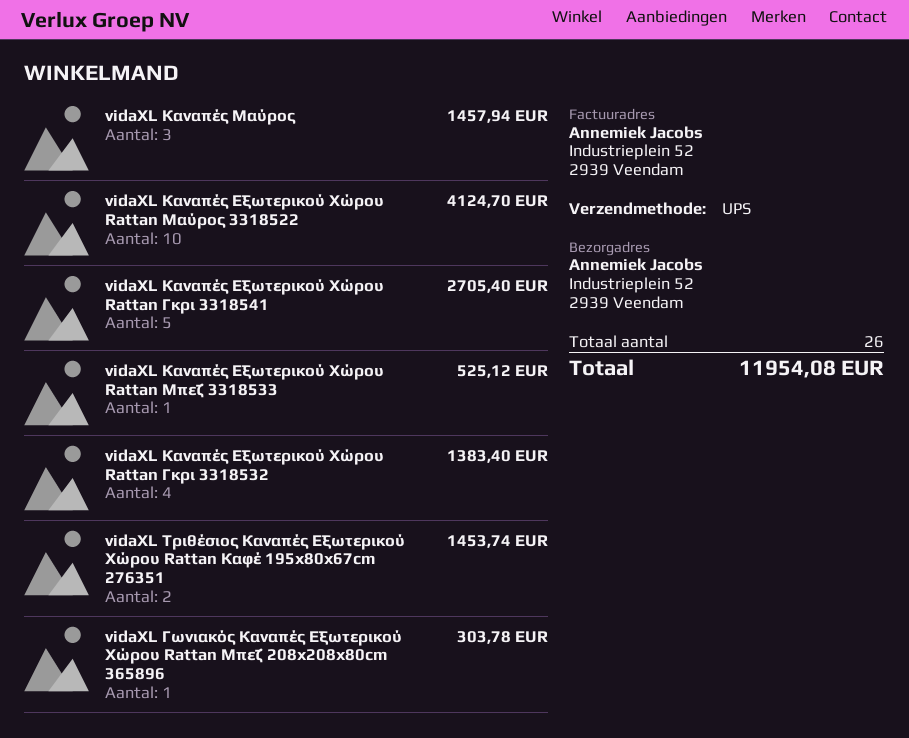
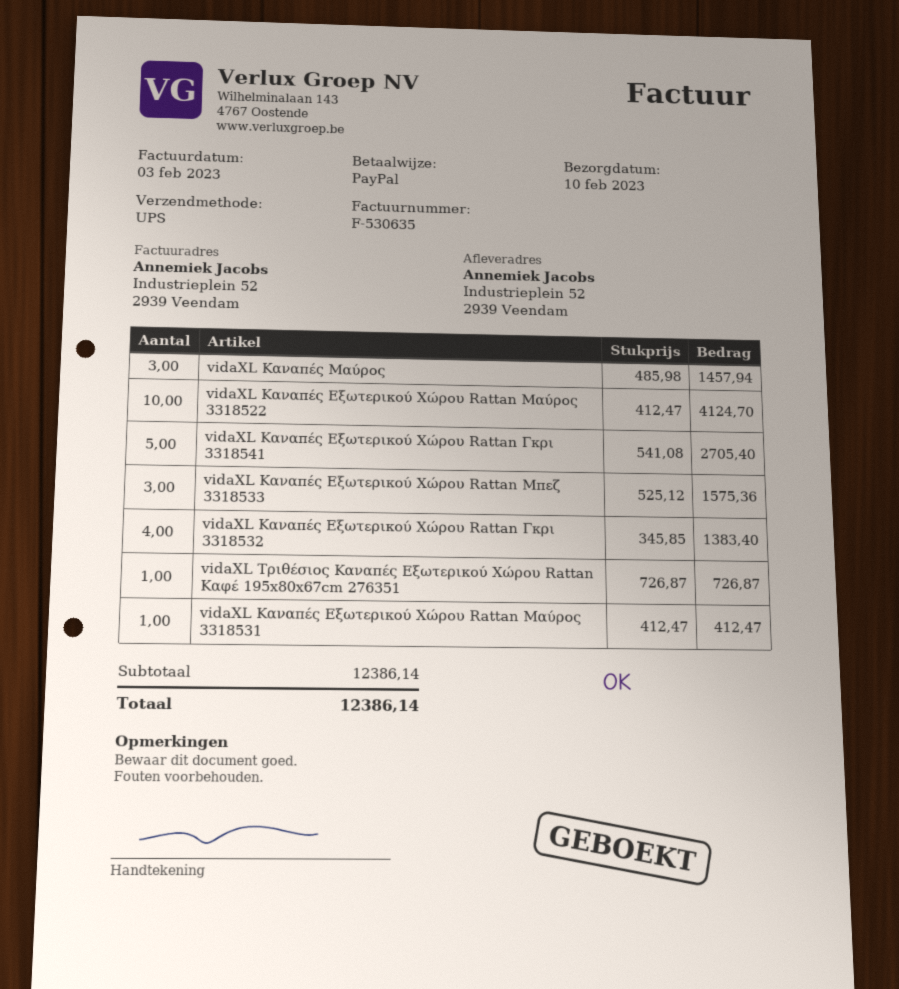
vidaXL Καναπές Εξωτερικού Χώρου Rattan Μπεζ 3318533: 1 for 525.12 -> 3 for 1575.36
vidaXL Τριθέσιος Καναπές Εξωτερικού Χώρου Rattan Καφέ 195x80x67cm 276351: 2 for 1453.74 -> 1 for 726.87
vidaXL Γωνιακός Καναπές Εξωτερικού Χώρου Rattan Μπεζ 208x208x80cm 365896: 1 for 303.78 -> none
vidaXL Καναπές Εξωτερικού Χώρου Rattan Μαύρος 3318531: none -> 1 for 412.47
total: 11954.08 -> 12386.14

